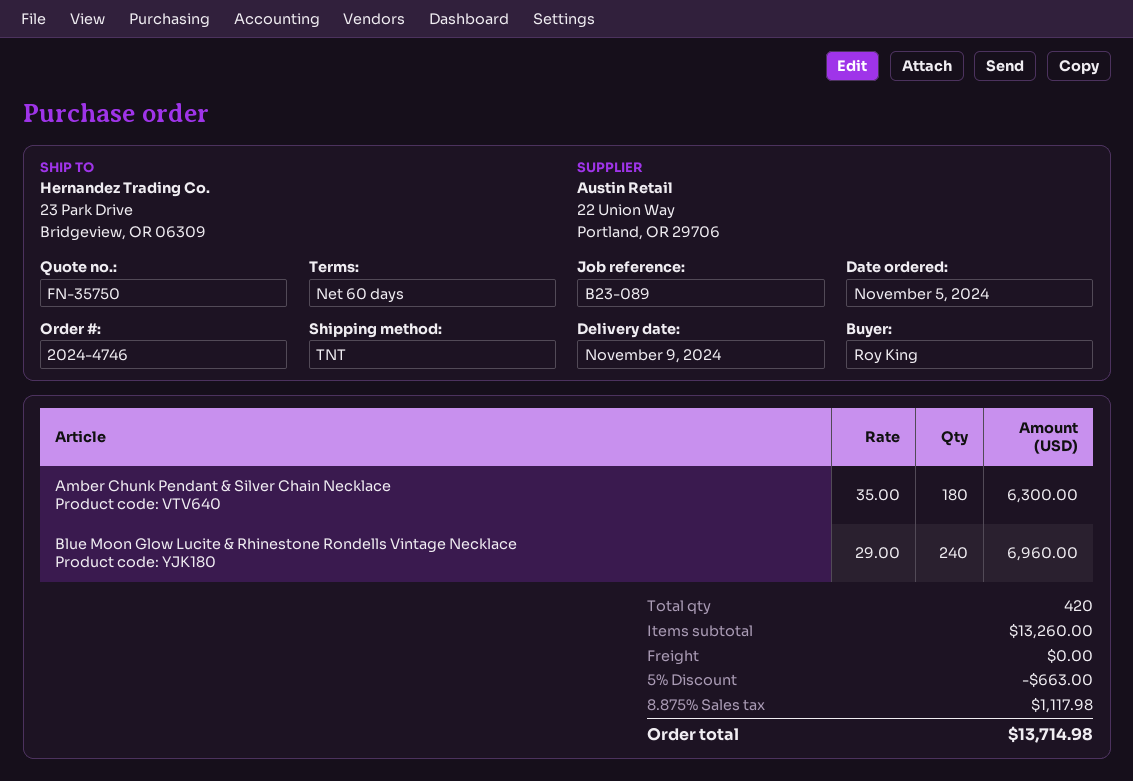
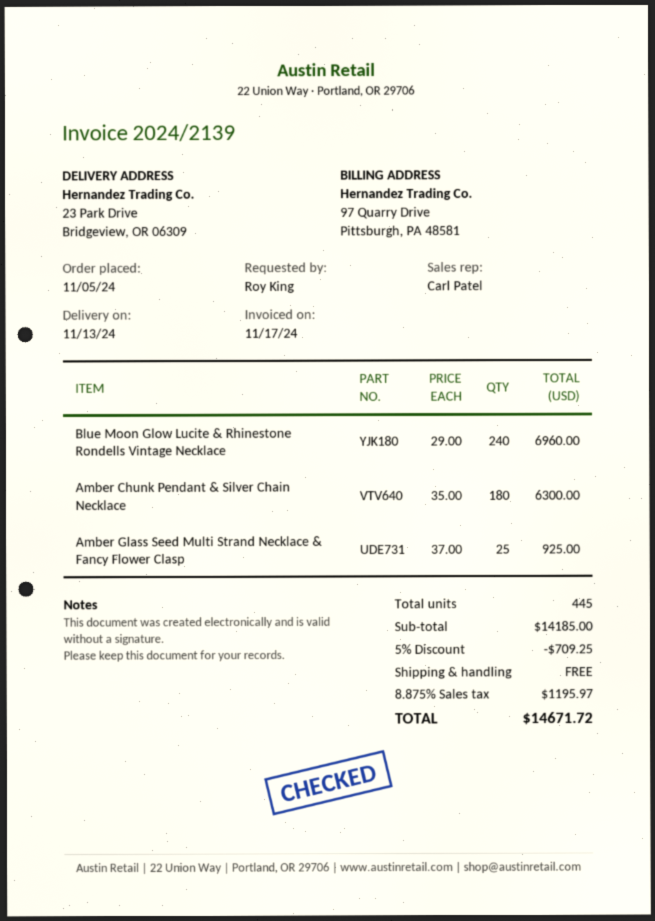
delivery date: 2024-11-09 -> 2024-11-13
Amber Glass Seed Multi Strand Necklace & Fancy Flower Clasp: none -> 25 x 37.00 = 925.00
total quantity: 420 -> 445
subtotal: 13260.00 -> 14185.00
discount: 5% = 663.00 -> 5% = 709.25
tax: 8.875% = 1117.98 -> 8.875% = 1195.97
total: 13714.98 -> 14671.72

